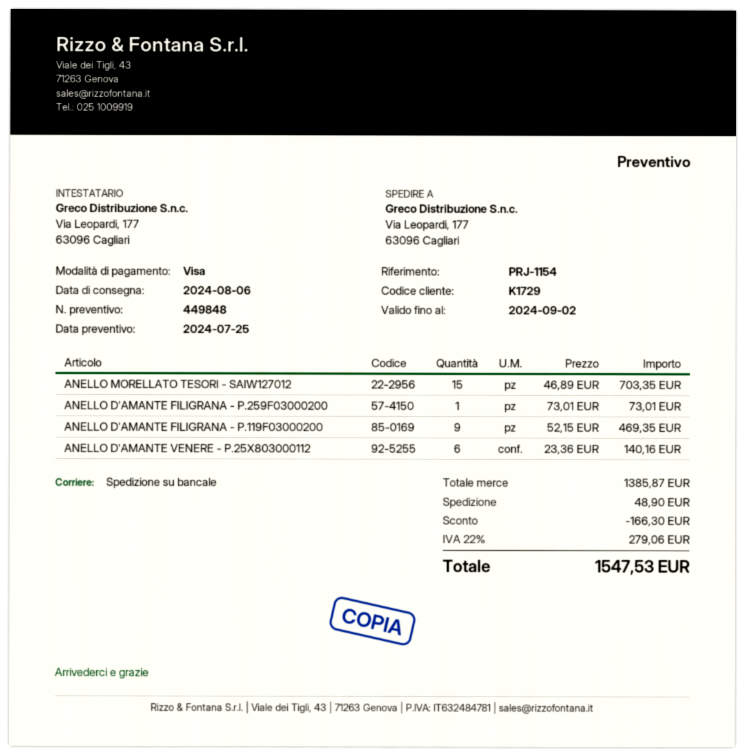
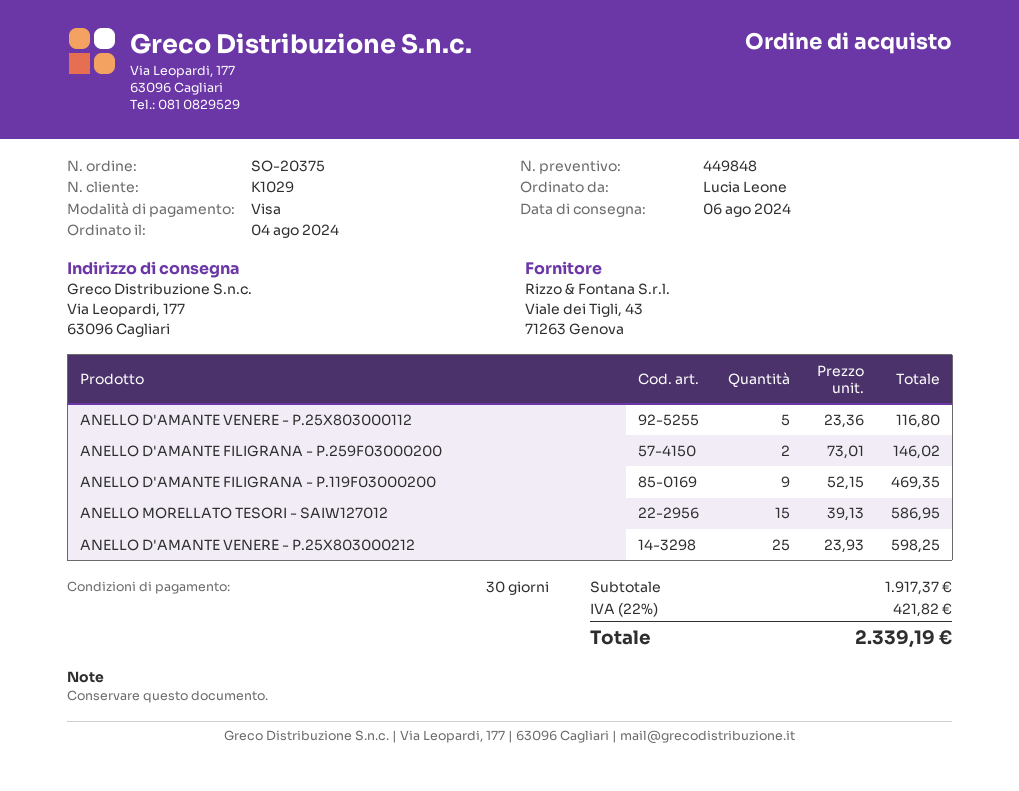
customer number: K1729 -> K1029
ANELLO MORELLATO TESORI - SAIW127012: 15 x 46.89 = 703.35 -> 15 x 39.13 = 586.95
ANELLO D'AMANTE FILIGRANA - P.259F03000200: 1 x 73.01 = 73.01 -> 2 x 73.01 = 146.02
ANELLO D'AMANTE VENERE - P.25X803000112: 6 x 23.36 = 140.16 -> 5 x 23.36 = 116.80
ANELLO D'AMANTE VENERE - P.25X803000212: none -> 25 x 23.93 = 598.25
subtotal: 1385.87 -> 1917.37
discount: 166.30 -> none
shipping: 48.90 -> none
tax: 22% = 279.06 -> 22% = 421.82
total: 1547.53 -> 2339.19

